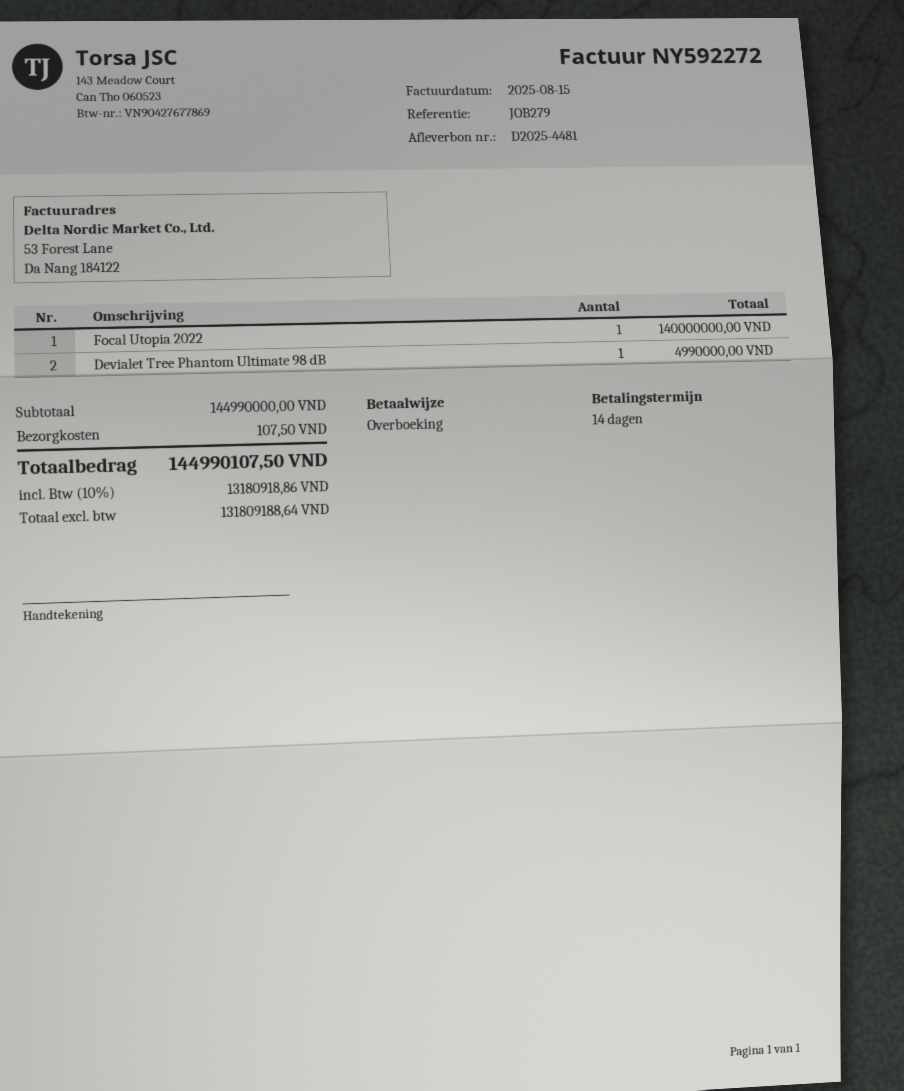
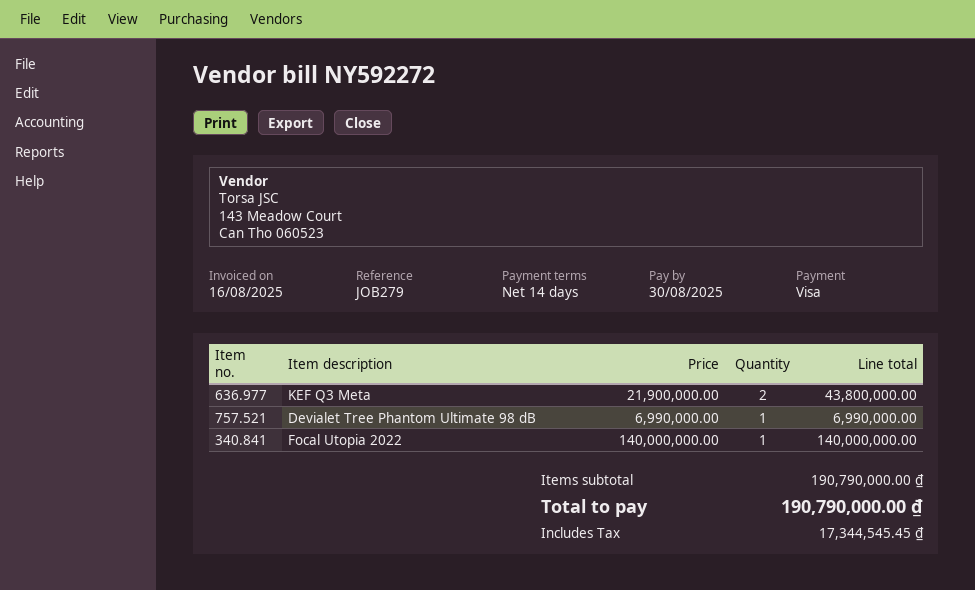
invoice date: 2025-08-15 -> 2025-08-16
payment method: bank transfer -> Visa
Devialet Tree Phantom Ultimate 98 dB: 1 for 4990000.00 -> 1 for 6990000.00
KEF Q3 Meta: none -> 2 for 43800000.00
subtotal: 144990000.00 -> 190790000.00
shipping: 107.50 -> none
tax: 13180918.86 -> 17344545.45
total: 144990107.50 -> 190790000.00

